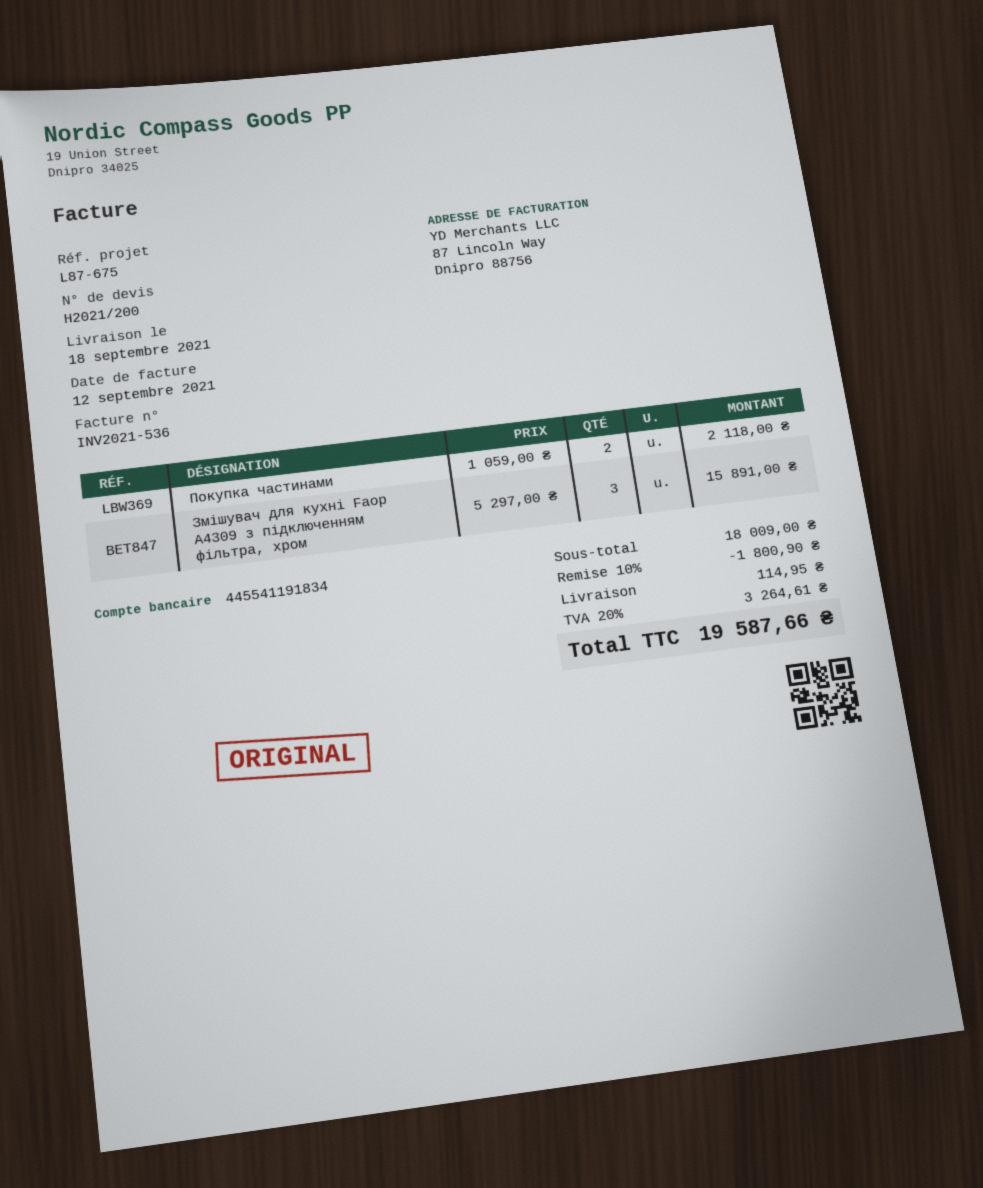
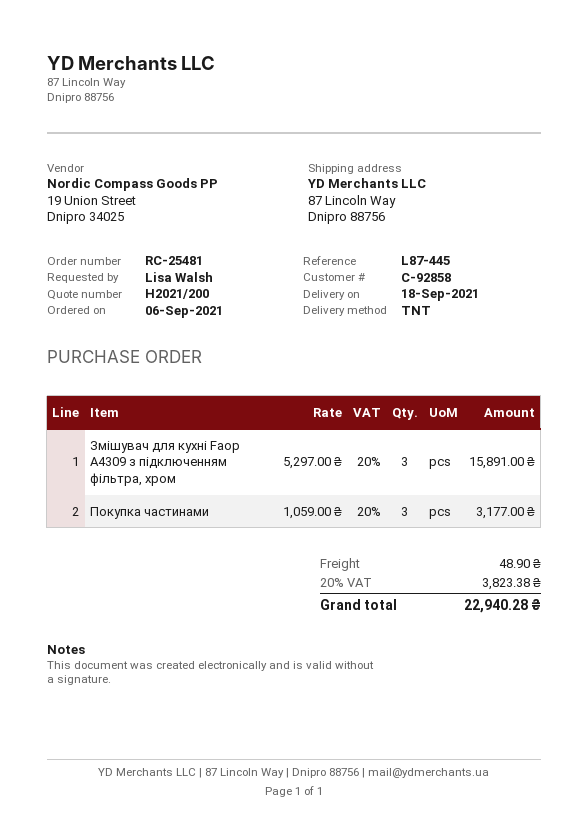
reference: L87-675 -> L87-445
Покупка частинами: 2 x 1059.00 = 2118.00 -> 3 x 1059.00 = 3177.00
discount: 10% = 1800.90 -> none
shipping: 114.95 -> 48.90
tax: 20% = 3264.61 -> 20% = 3823.38
total: 19587.66 -> 22940.28

